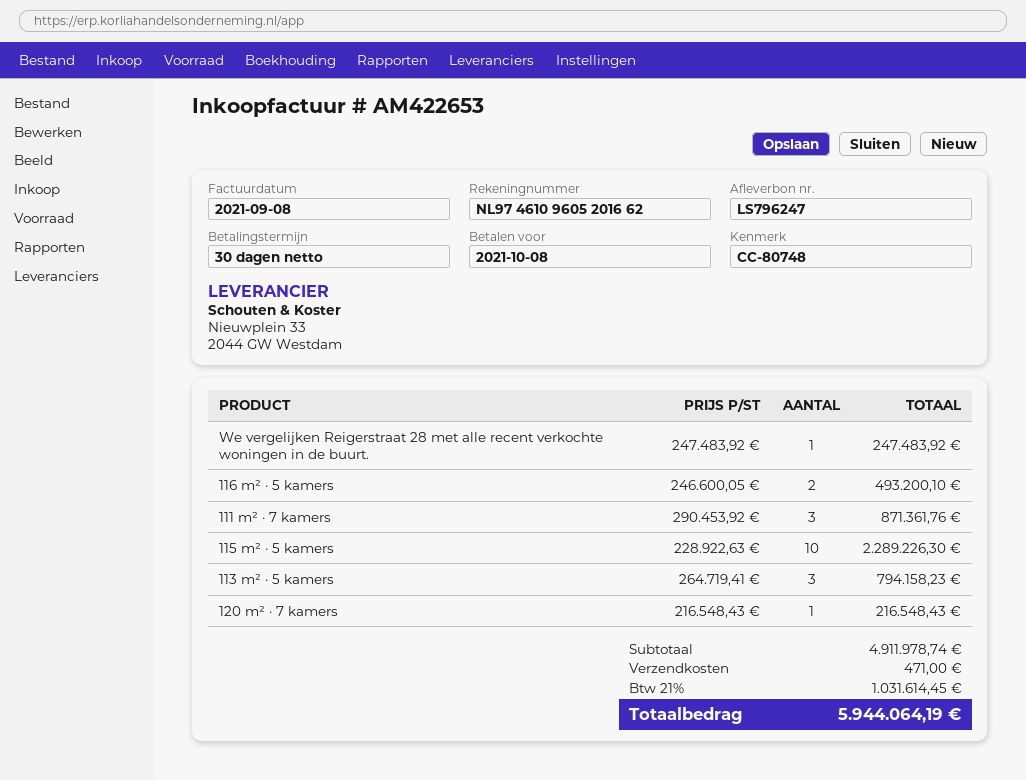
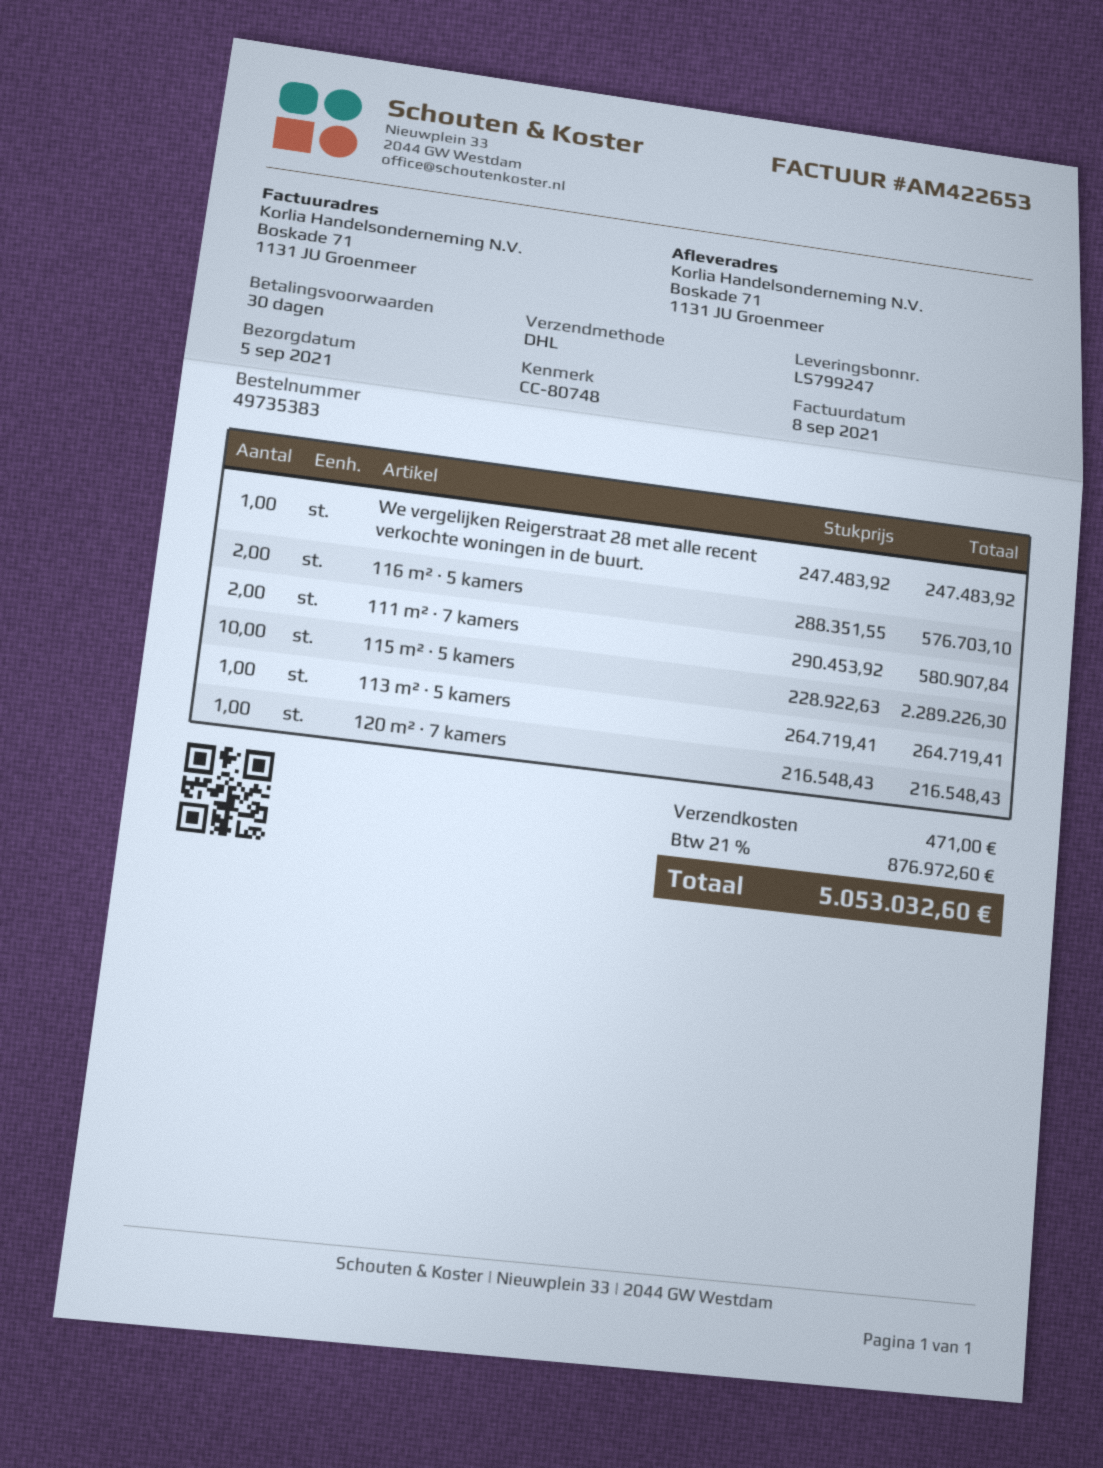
delivery note number: LS796247 -> LS799247
116 m² · 5 kamers: 2 x 246600.05 = 493200.10 -> 2 x 288351.55 = 576703.10
111 m² · 7 kamers: 3 x 290453.92 = 871361.76 -> 2 x 290453.92 = 580907.84
113 m² · 5 kamers: 3 x 264719.41 = 794158.23 -> 1 x 264719.41 = 264719.41
tax: 21% = 1031614.45 -> 21% = 876972.60
total: 5944064.19 -> 5053032.60

